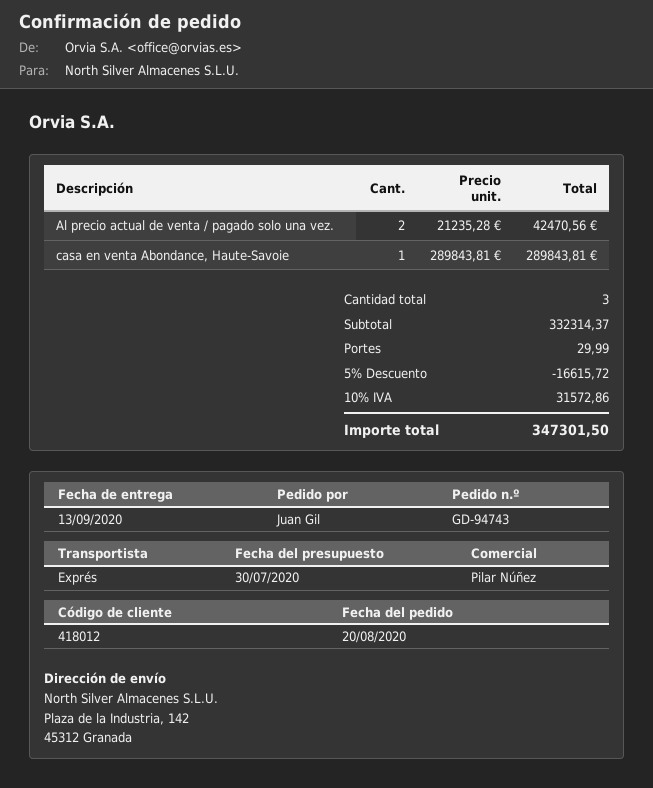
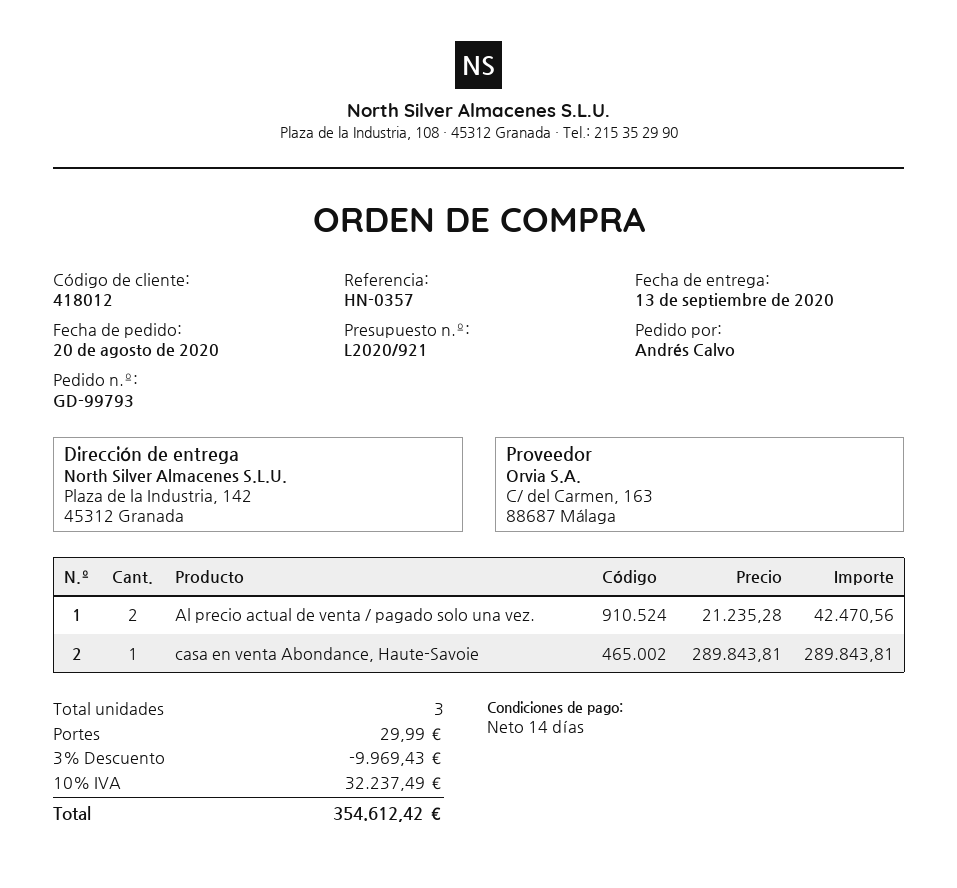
order number: GD-94743 -> GD-99793
ordered by: Juan Gil -> Andrés Calvo
discount: 5% = 16615.72 -> 3% = 9969.43
tax: 10% = 31572.86 -> 10% = 32237.49
total: 347301.50 -> 354612.42

